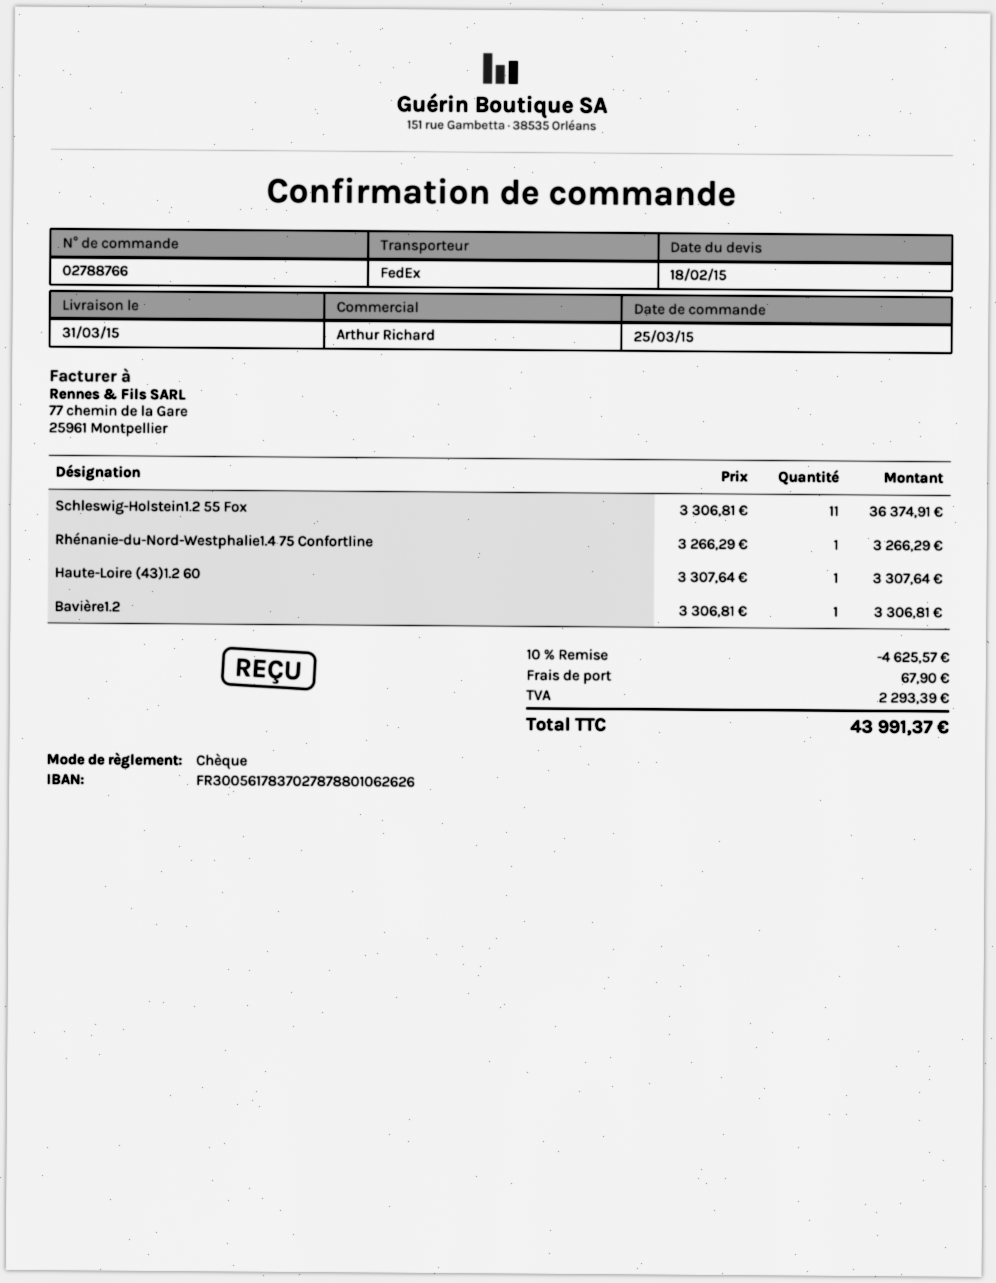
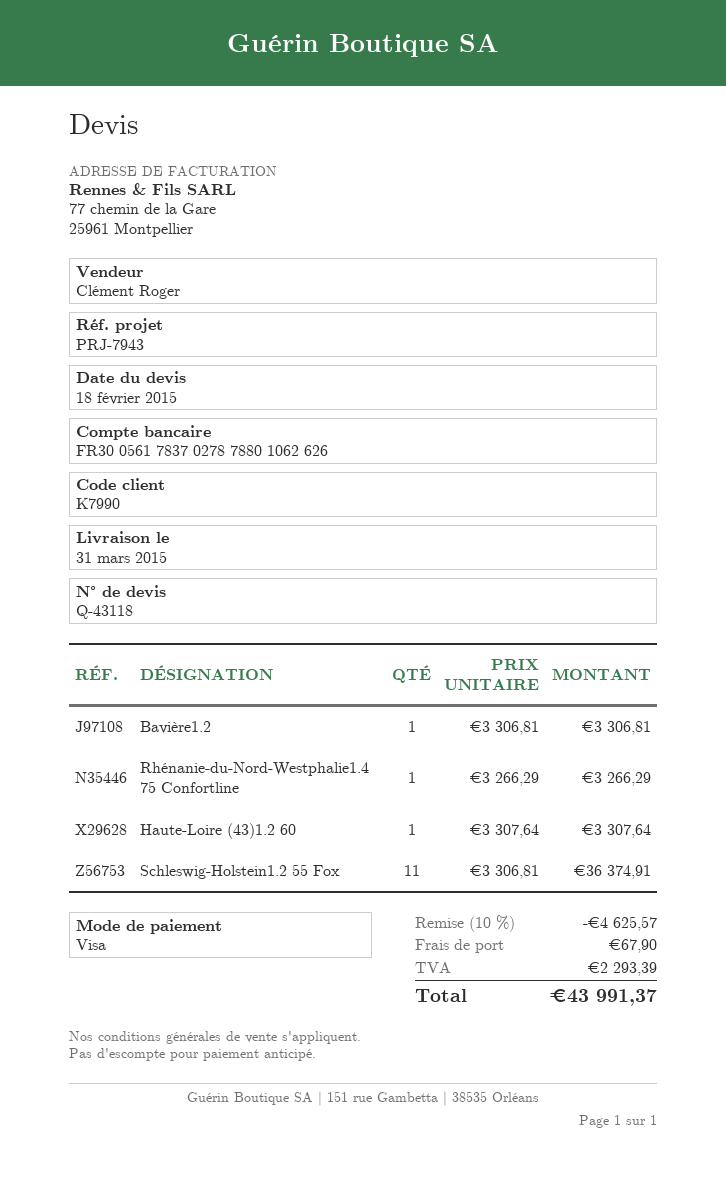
sales rep: Arthur Richard -> Clément Roger
payment method: cheque -> Visa

